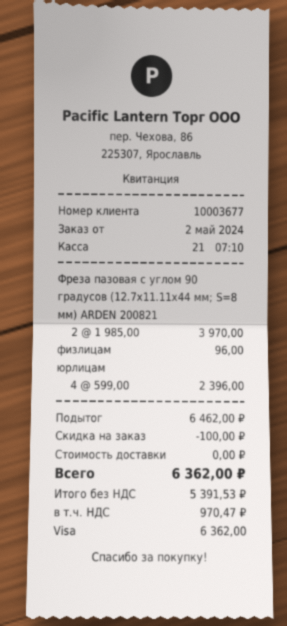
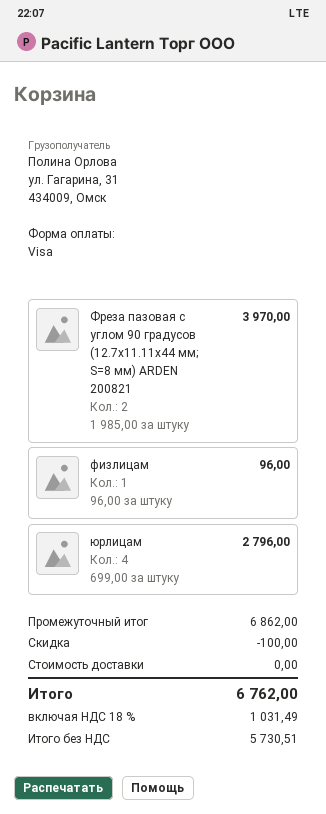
юрлицам: 4 x 599.00 = 2396.00 -> 4 x 699.00 = 2796.00
subtotal: 6462.00 -> 6862.00
net: 5391.53 -> 5730.51
tax: 970.47 -> 1031.49
total: 6362.00 -> 6762.00

